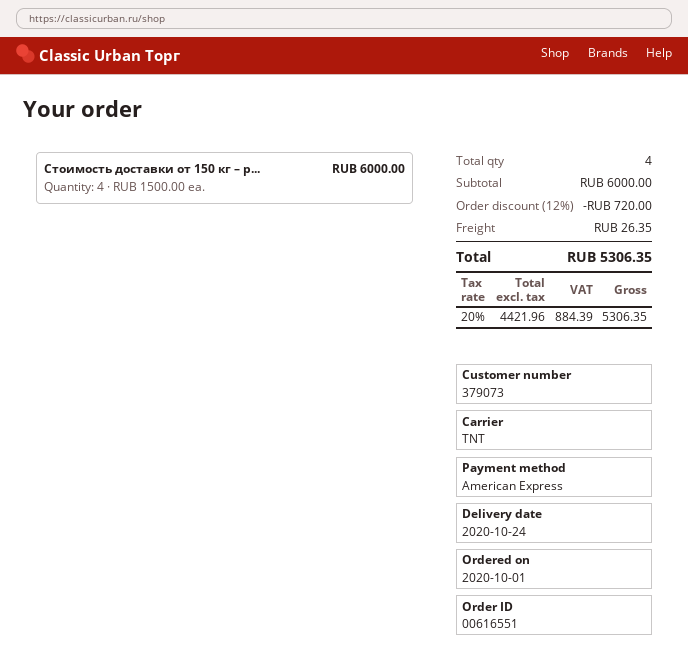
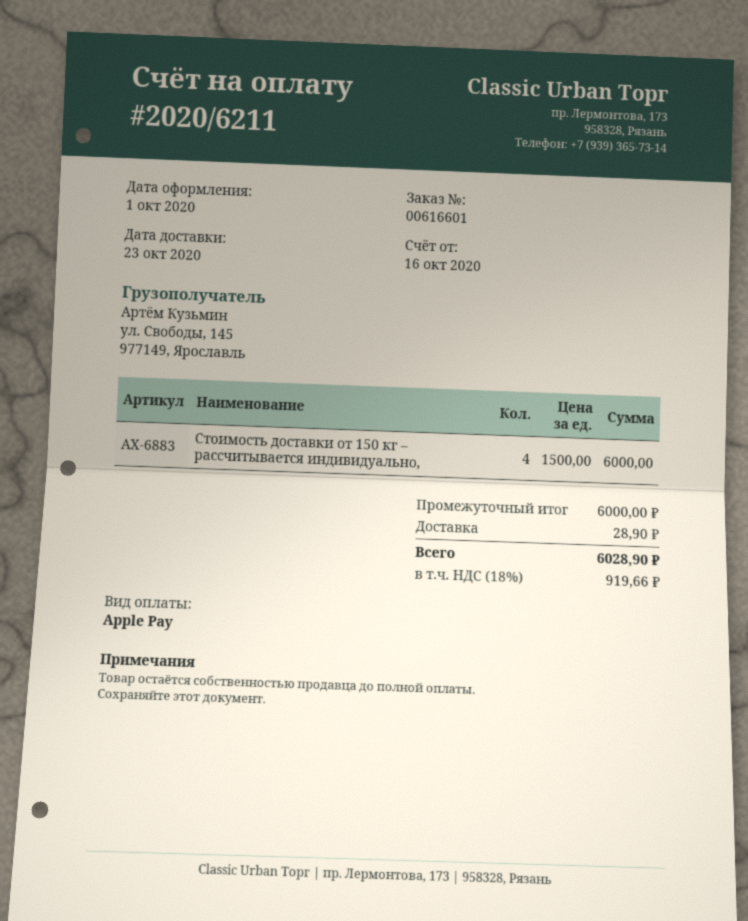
order number: 00616551 -> 00616601
delivery date: 2020-10-24 -> 2020-10-23
payment method: American Express -> Apple Pay
discount: 12% = 720.00 -> none
shipping: 26.35 -> 28.90
tax: 20% = 884.39 -> 18% = 919.66
total: 5306.35 -> 6028.90

